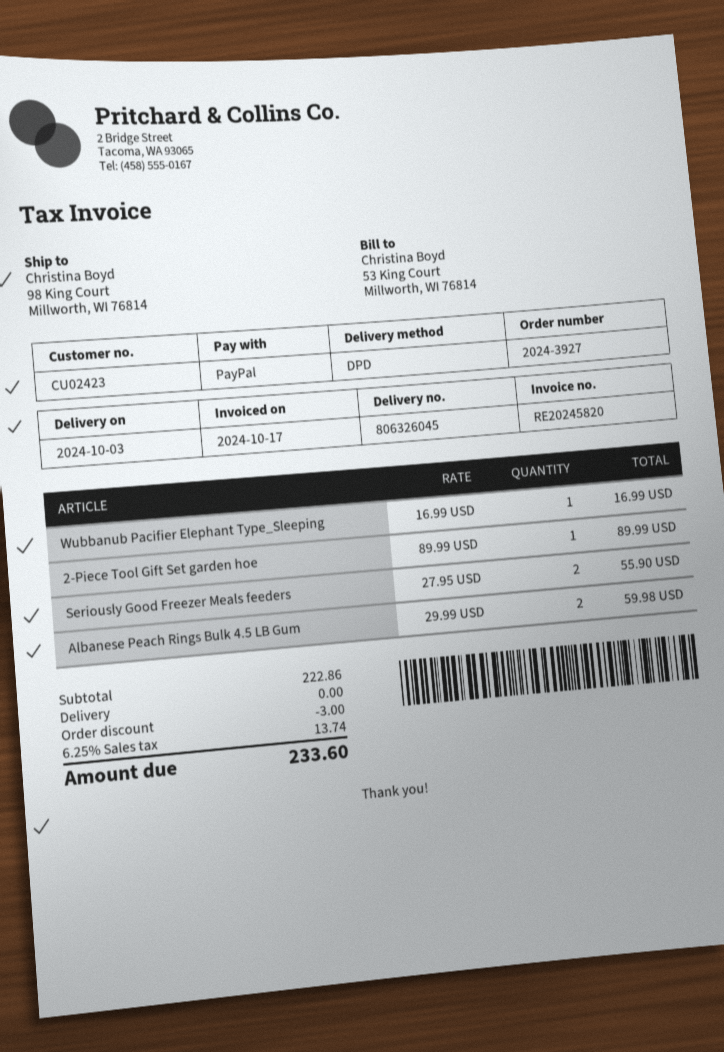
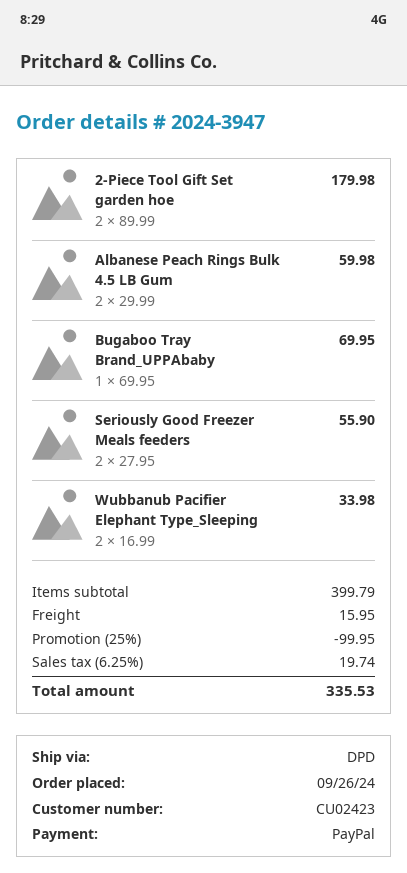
order number: 2024-3927 -> 2024-3947
Wubbanub Pacifier Elephant Type_Sleeping: 1 x 16.99 = 16.99 -> 2 x 16.99 = 33.98
2-Piece Tool Gift Set garden hoe: 1 x 89.99 = 89.99 -> 2 x 89.99 = 179.98
Bugaboo Tray Brand_UPPAbaby: none -> 1 x 69.95 = 69.95
subtotal: 222.86 -> 399.79
discount: 3.00 -> 99.95
shipping: 0.00 -> 15.95
tax: 6.25% = 13.74 -> 6.25% = 19.74
total: 233.60 -> 335.53

